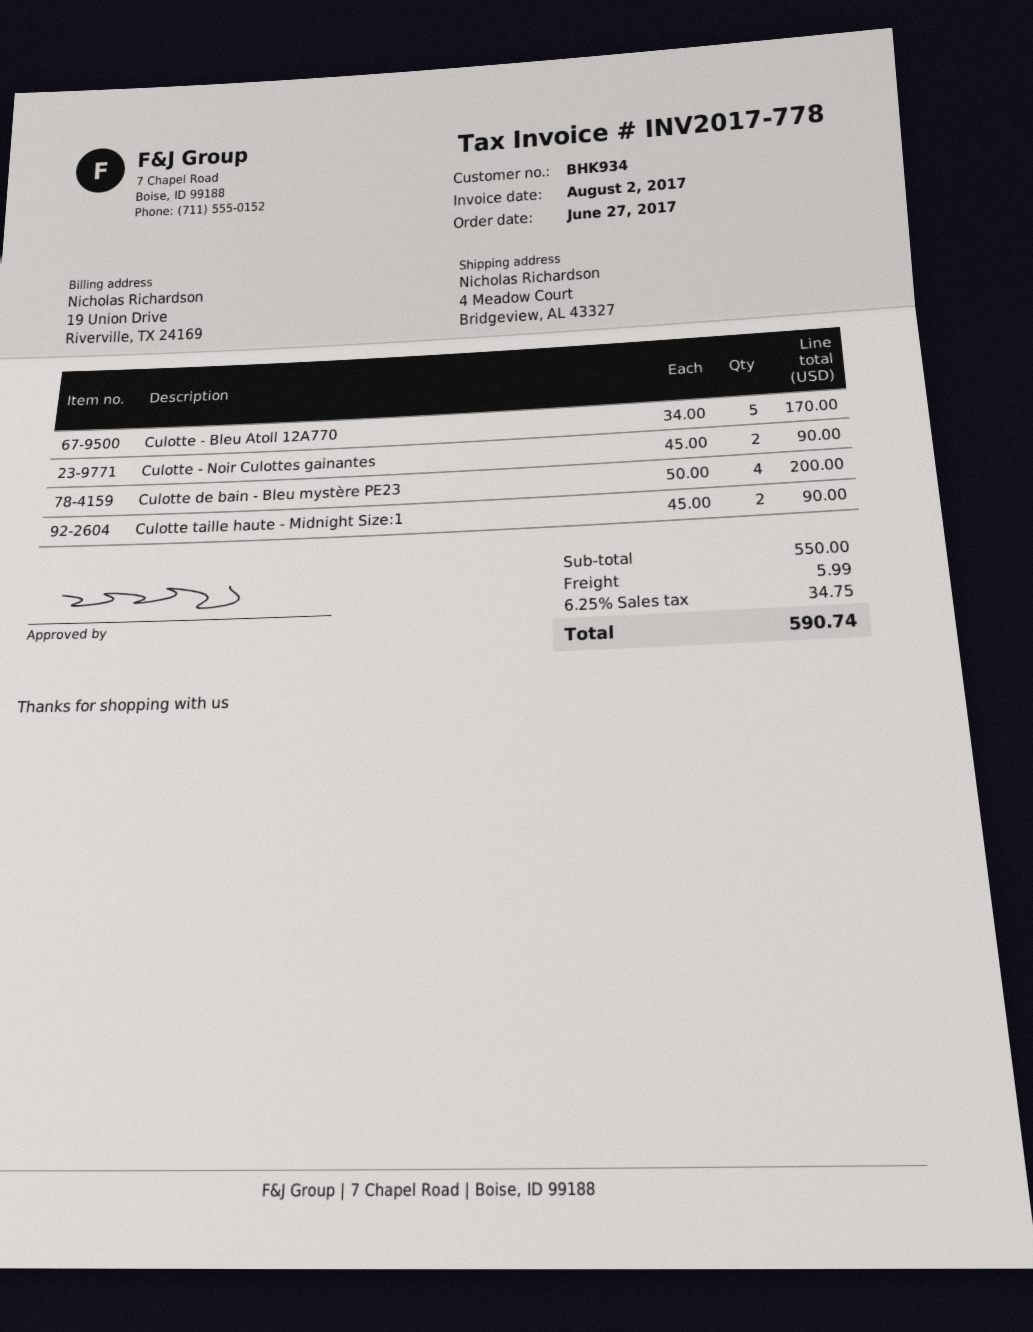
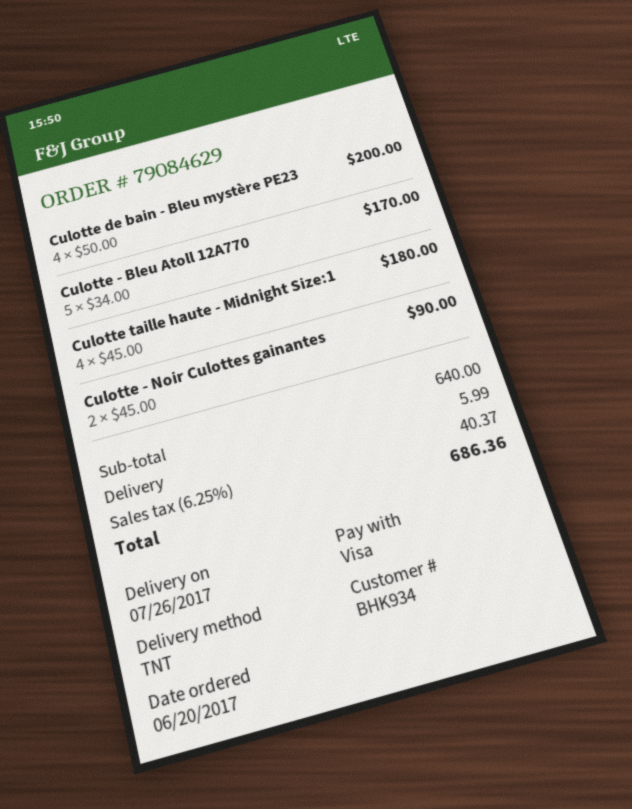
order date: 2017-06-27 -> 2017-06-20
Culotte taille haute - Midnight Size:1: 2 x 45.00 = 90.00 -> 4 x 45.00 = 180.00
subtotal: 550.00 -> 640.00
tax: 6.25% = 34.75 -> 6.25% = 40.37
total: 590.74 -> 686.36

